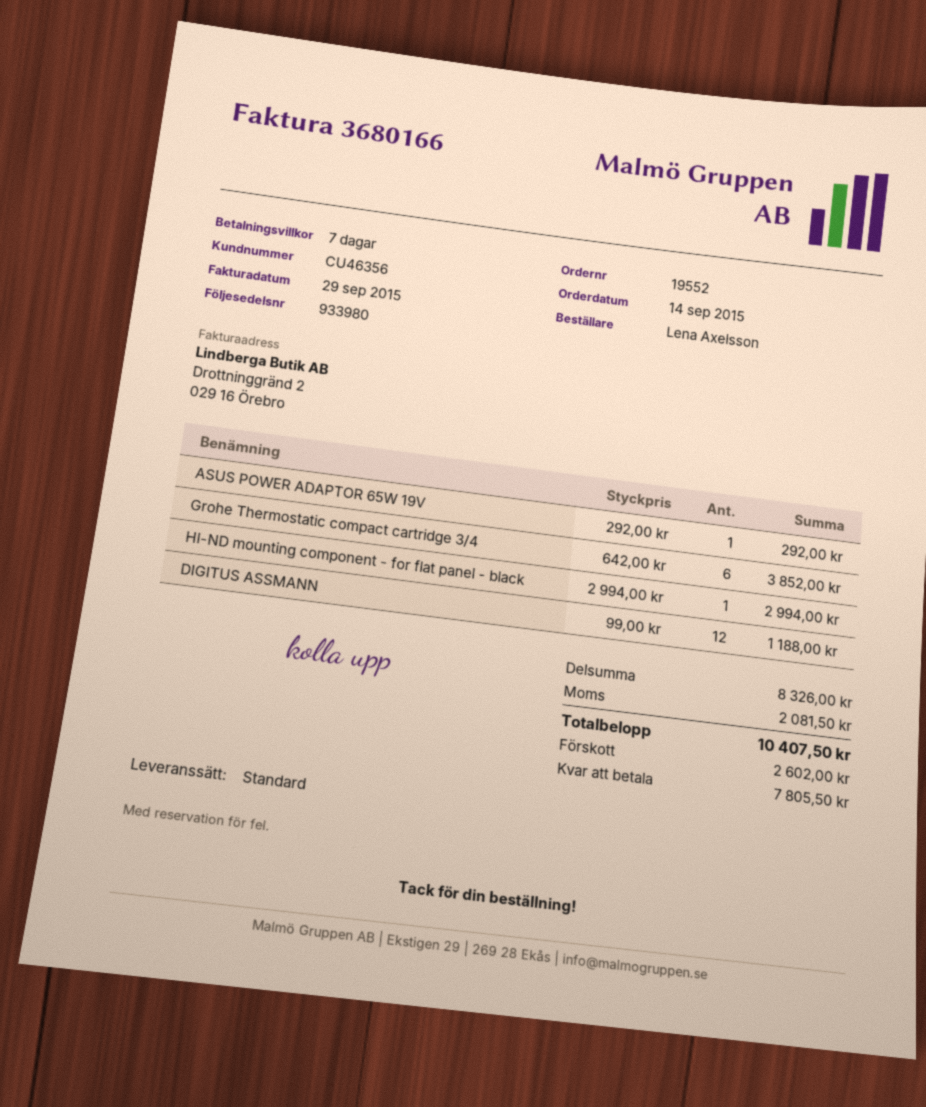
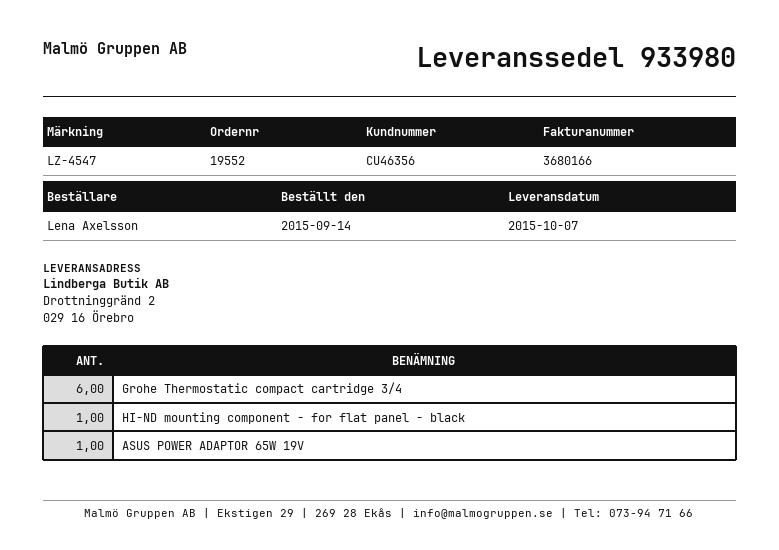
DIGITUS ASSMANN: 12 -> none

